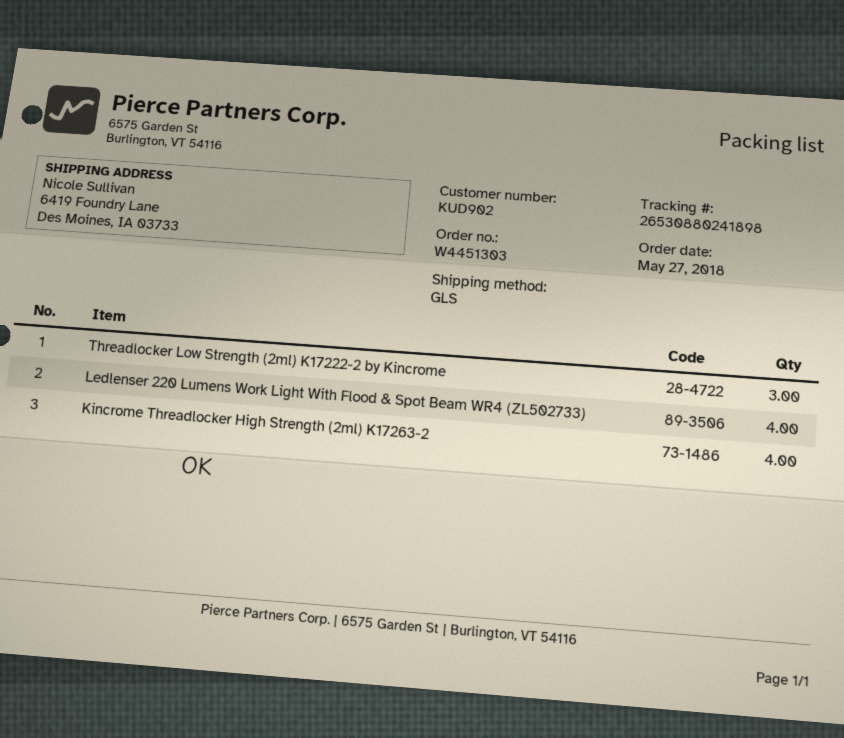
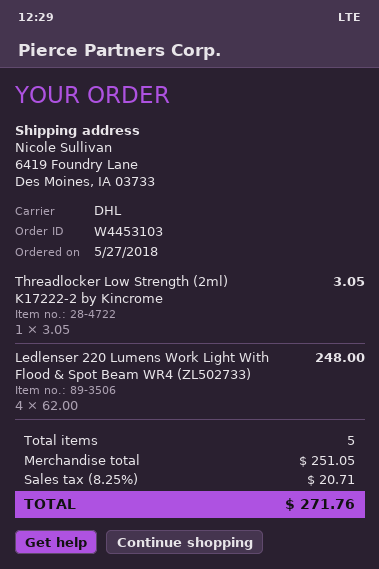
order number: W4451303 -> W4453103
shipping method: GLS -> DHL
Threadlocker Low Strength (2ml) K17222-2 by Kincrome: 3 -> 1
Kincrome Threadlocker High Strength (2ml) K17263-2: 4 -> none

